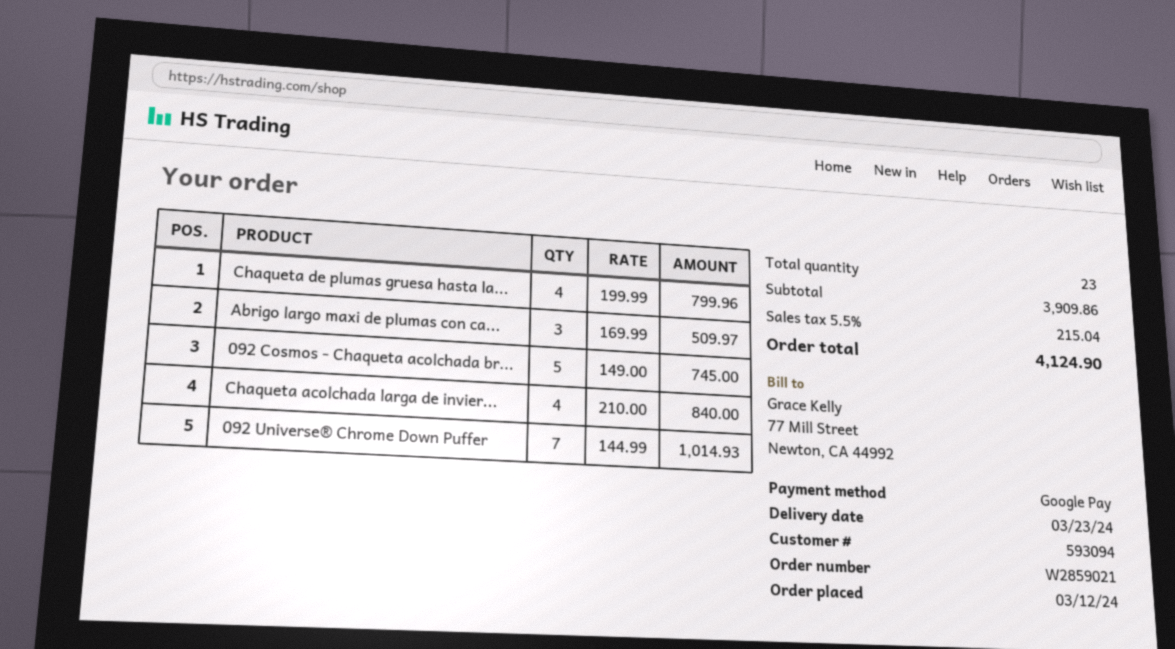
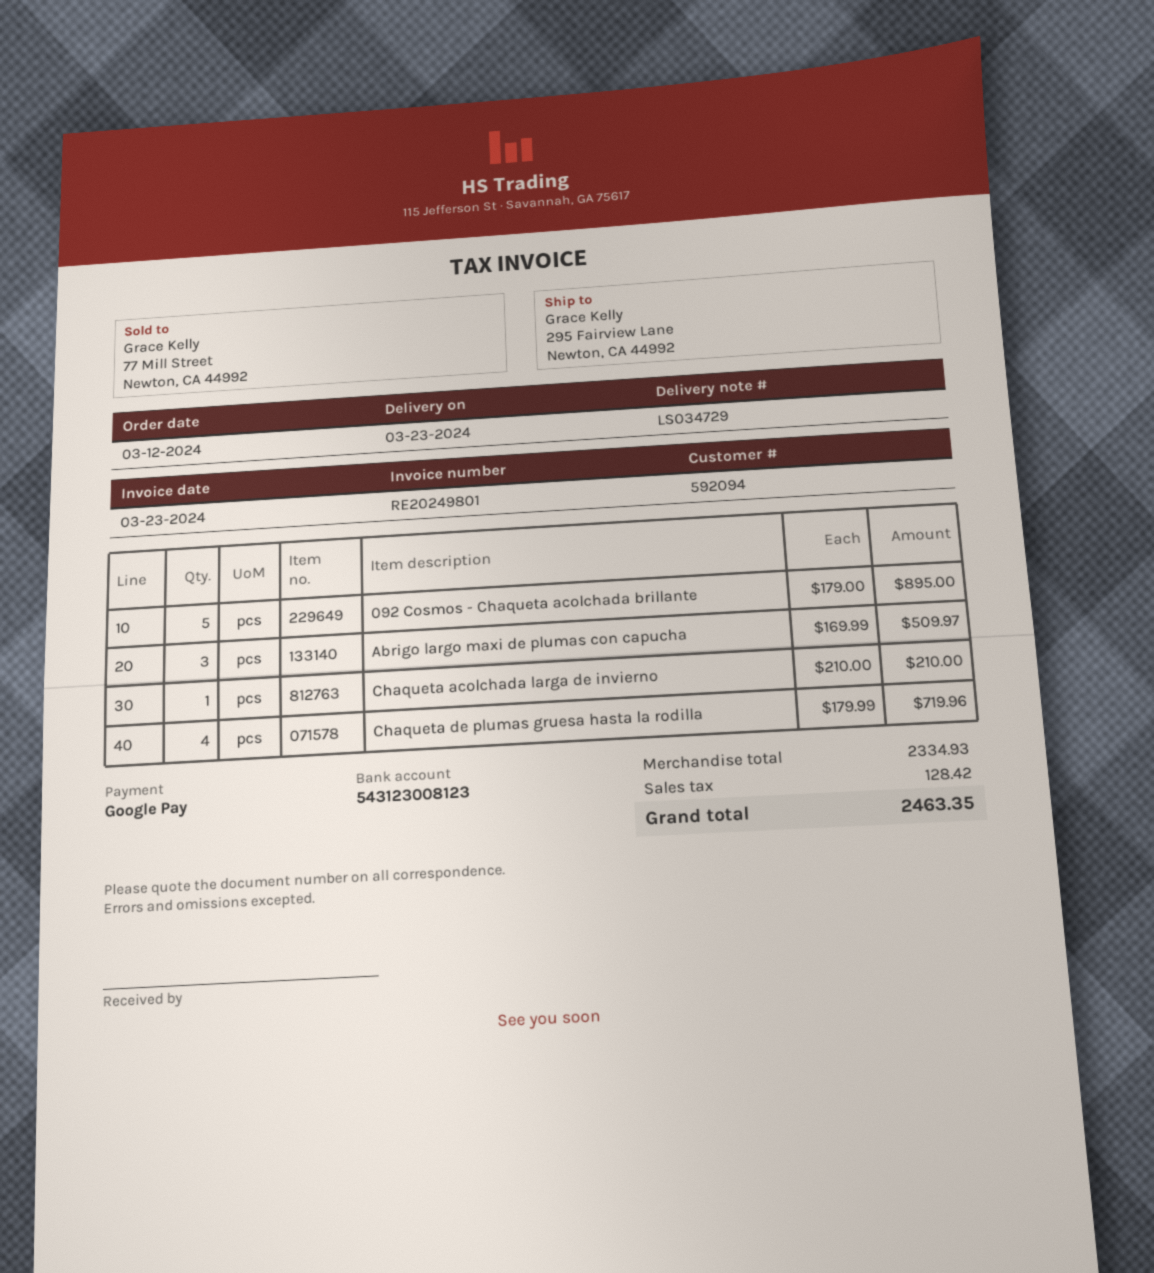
customer number: 593094 -> 592094
Chaqueta de plumas gruesa hasta la...: 4 x 199.99 = 799.96 -> 4 x 179.99 = 719.96
092 Cosmos - Chaqueta acolchada br...: 5 x 149.00 = 745.00 -> 5 x 179.00 = 895.00
Chaqueta acolchada larga de invier...: 4 x 210.00 = 840.00 -> 1 x 210.00 = 210.00
092 Universe® Chrome Down Puffer: 7 x 144.99 = 1014.93 -> none
subtotal: 3909.86 -> 2334.93
tax: 215.04 -> 128.42
total: 4124.90 -> 2463.35

